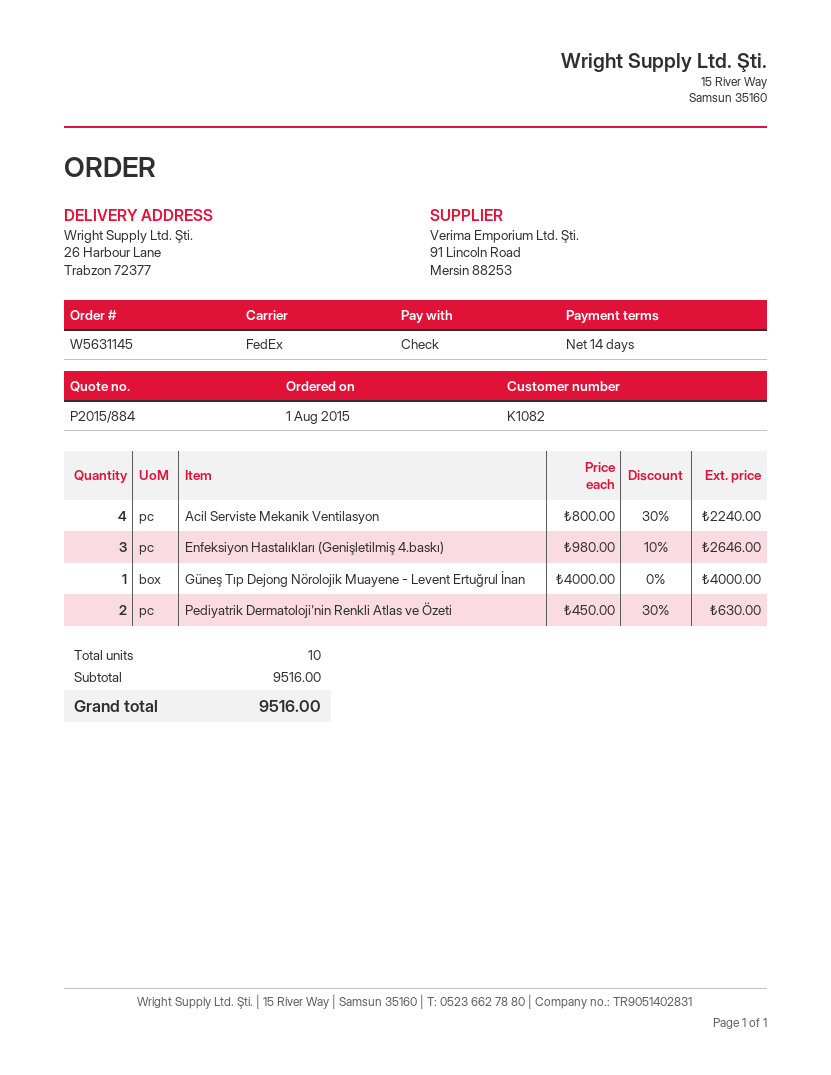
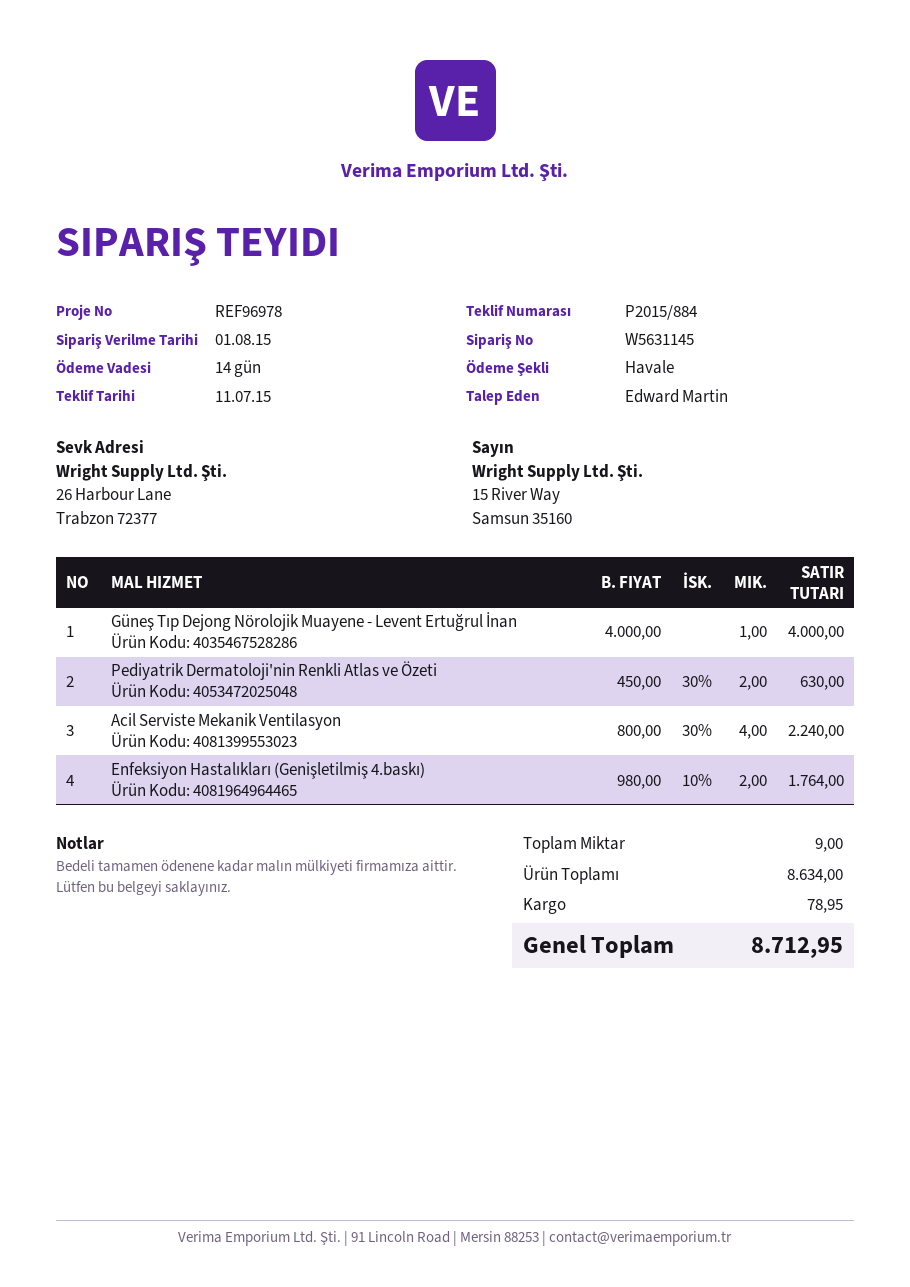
payment method: cheque -> bank transfer
Enfeksiyon Hastalıkları (Genişletilmiş 4.baskı): 3 x 980.00 - 10% = 2646.00 -> 2 x 980.00 - 10% = 1764.00
total quantity: 10 -> 9
subtotal: 9516.00 -> 8634.00
shipping: none -> 78.95
total: 9516.00 -> 8712.95

